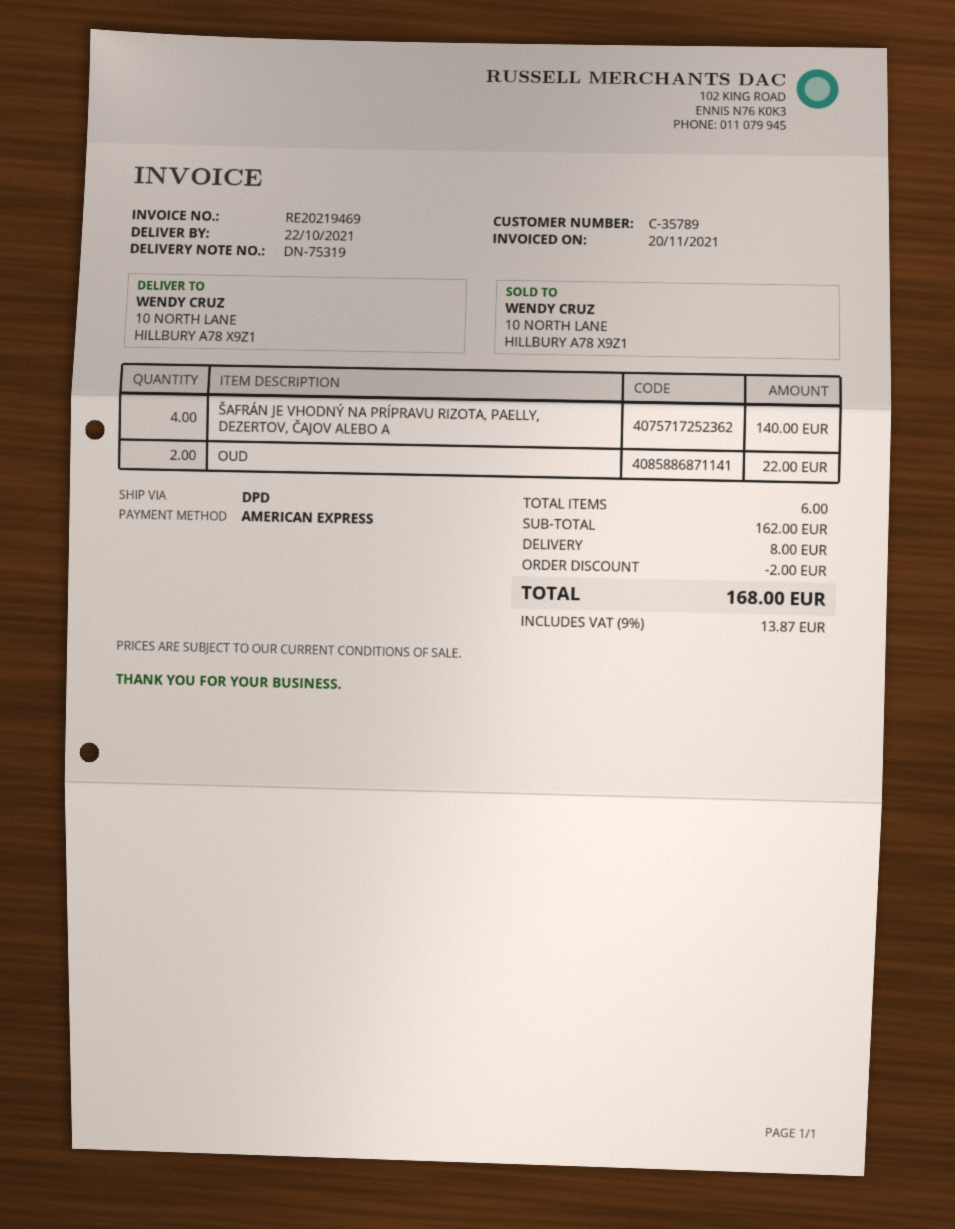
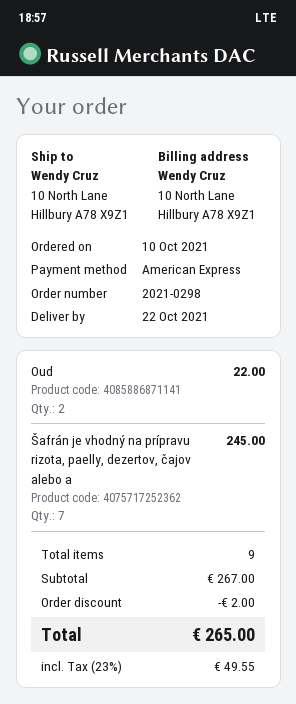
ŠAFRÁN JE VHODNÝ NA PRÍPRAVU RIZOTA, PAELLY, DEZERTOV, ČAJOV ALEBO A: 4 for 140.00 -> 7 for 245.00
total quantity: 6 -> 9
subtotal: 162.00 -> 267.00
shipping: 8.00 -> none
tax: 9% = 13.87 -> 23% = 49.55
total: 168.00 -> 265.00

